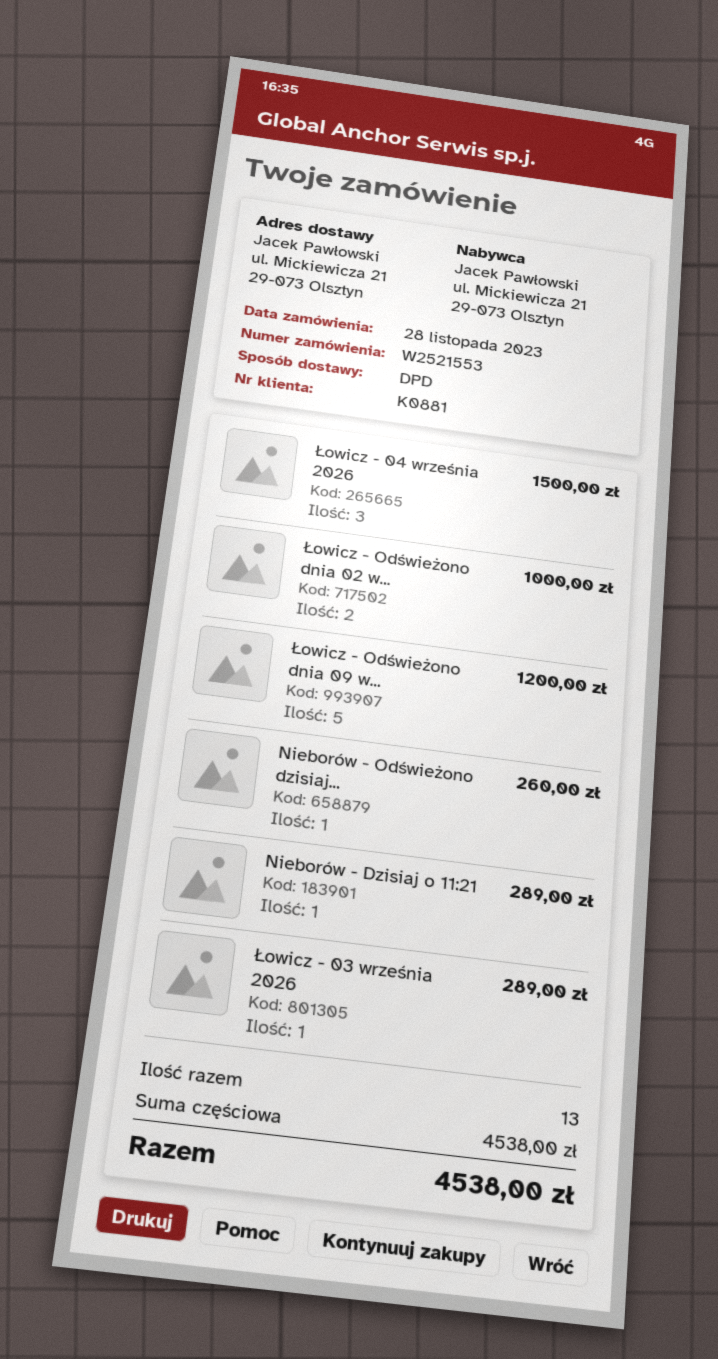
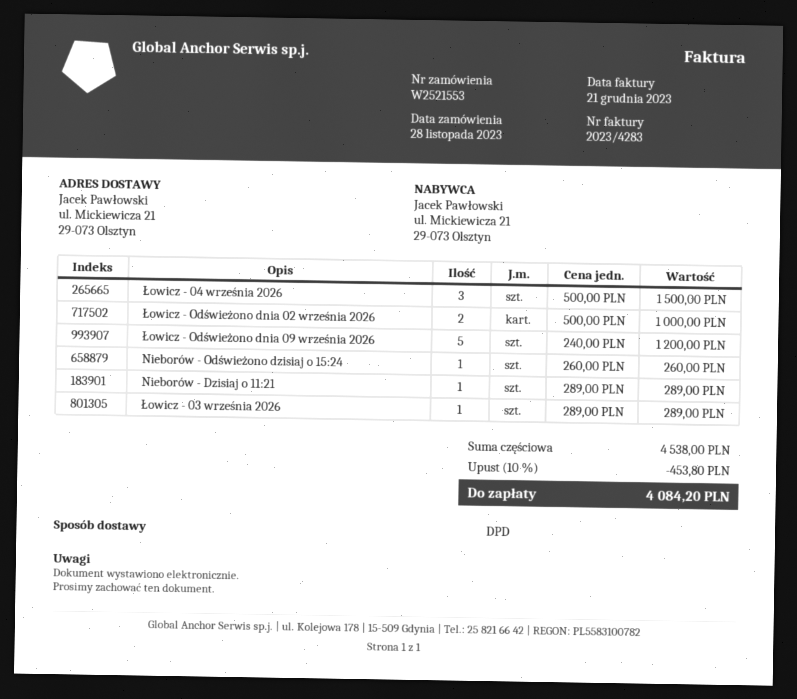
discount: none -> 10% = 453.80
total: 4538.00 -> 4084.20

